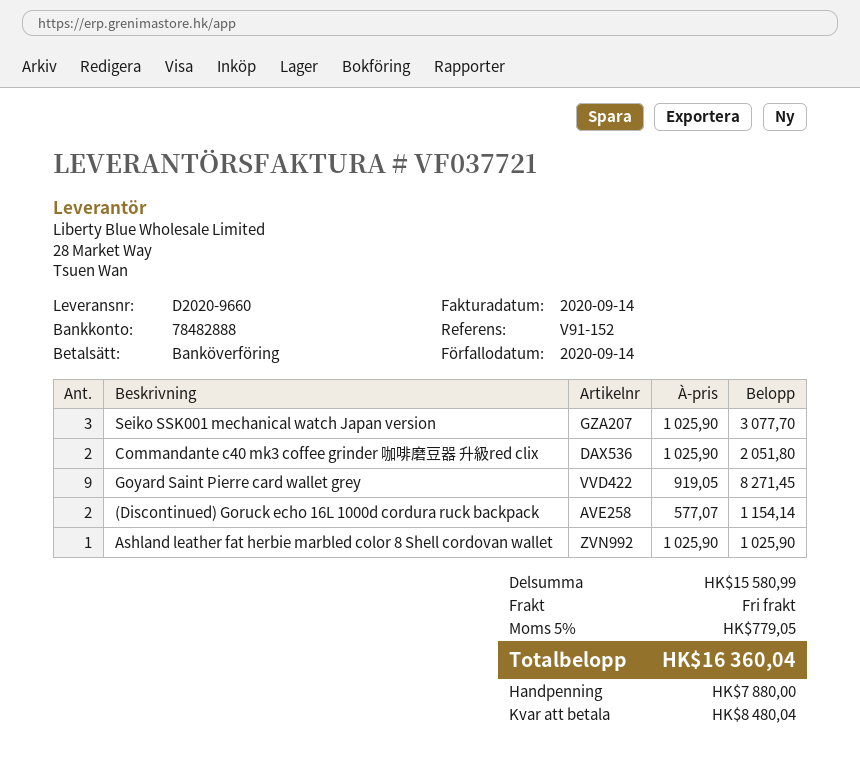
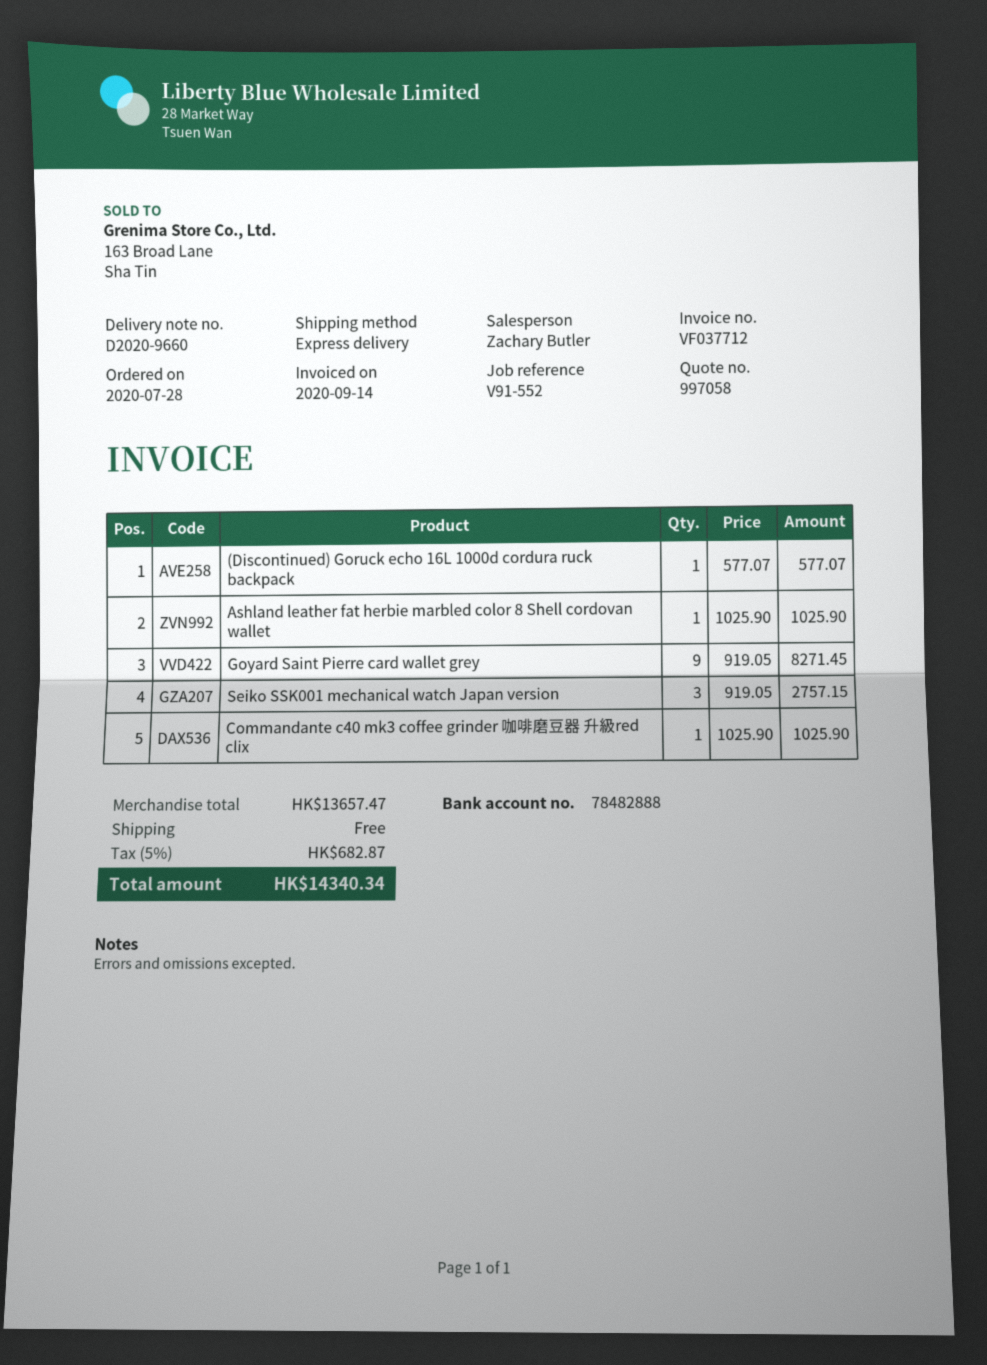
invoice number: VF037721 -> VF037712
reference: V91-152 -> V91-552
Seiko SSK001 mechanical watch Japan version: 3 x 1025.90 = 3077.70 -> 3 x 919.05 = 2757.15
Commandante c40 mk3 coffee grinder 咖啡磨豆器 升級red clix: 2 x 1025.90 = 2051.80 -> 1 x 1025.90 = 1025.90
(Discontinued) Goruck echo 16L 1000d cordura ruck backpack: 2 x 577.07 = 1154.14 -> 1 x 577.07 = 577.07
subtotal: 15580.99 -> 13657.47
tax: 5% = 779.05 -> 5% = 682.87
total: 16360.04 -> 14340.34

